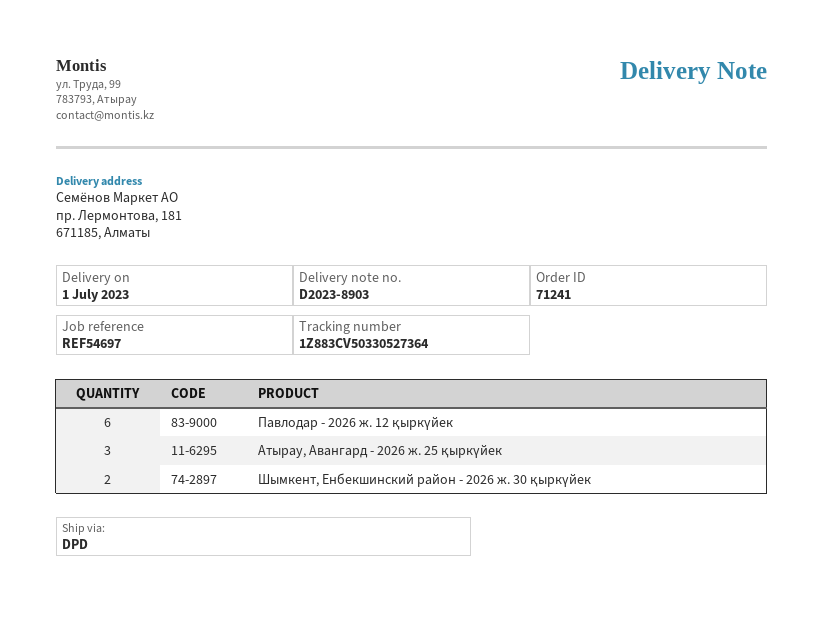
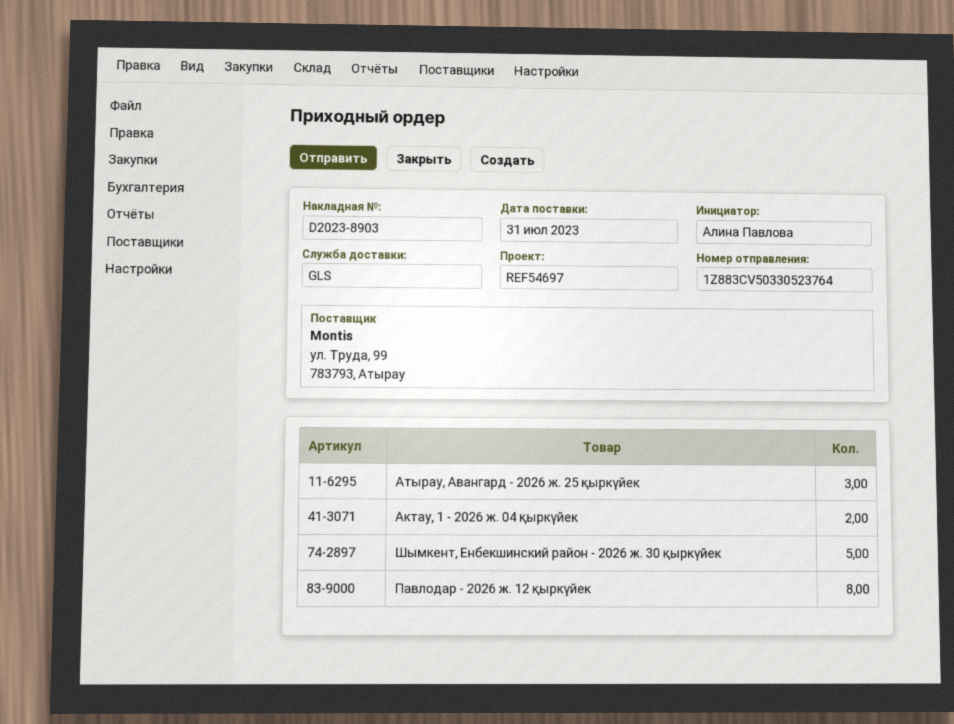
delivery date: 2023-07-01 -> 2023-07-31
shipping method: DPD -> GLS
tracking number: 1Z883CV50330527364 -> 1Z883CV50330523764
Павлодар - 2026 ж. 12 қыркүйек: 6 -> 8
Шымкент, Енбекшинский район - 2026 ж. 30 қыркүйек: 2 -> 5
Актау, 1 - 2026 ж. 04 қыркүйек: none -> 2

